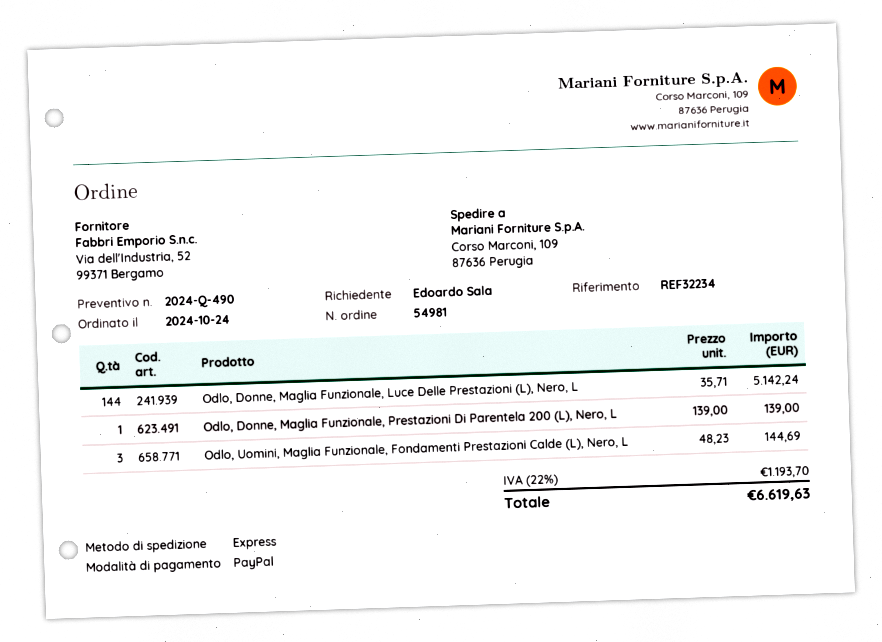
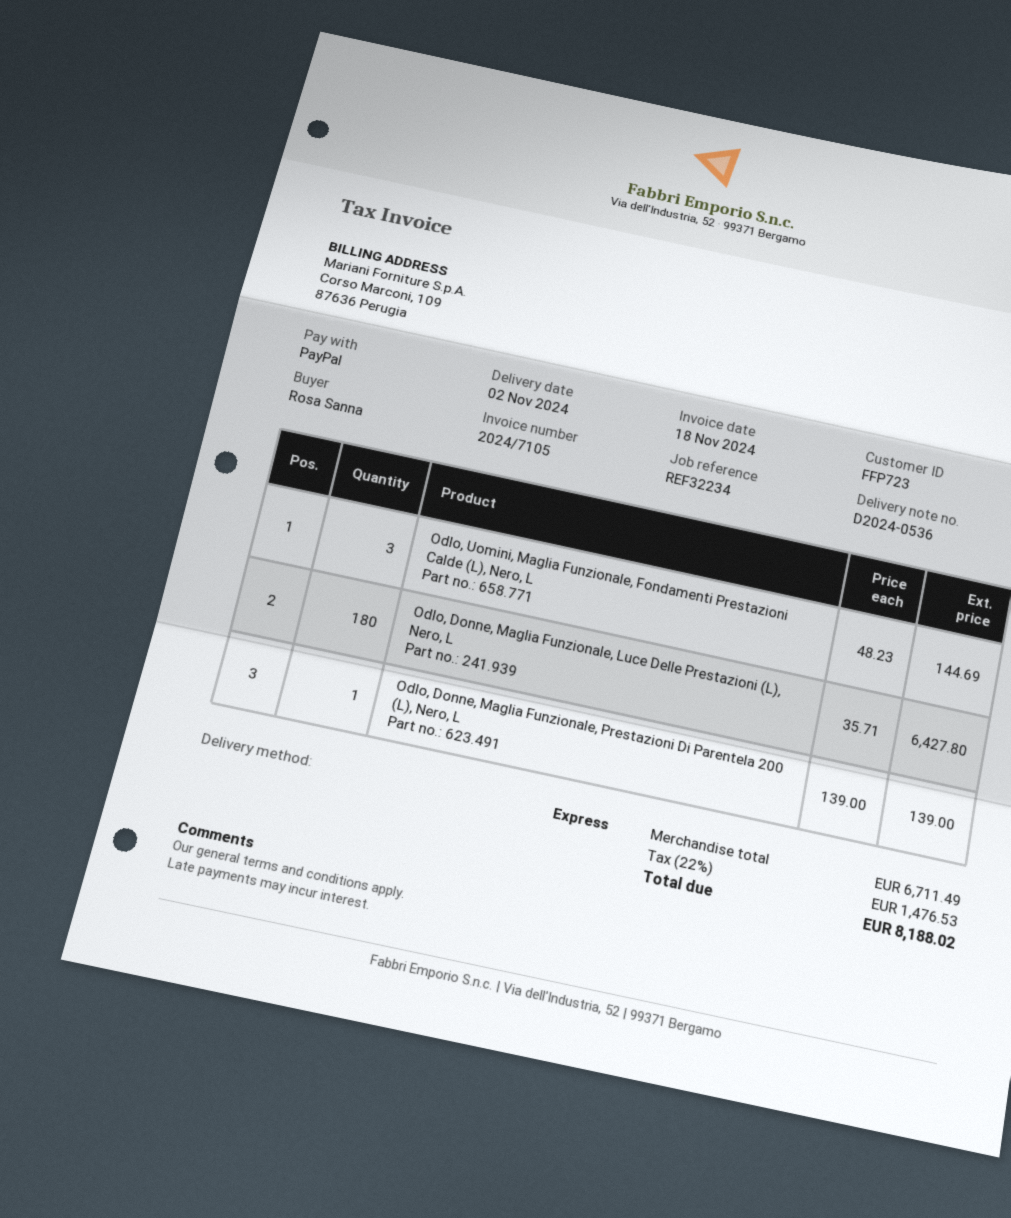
ordered by: Edoardo Sala -> Rosa Sanna
Odlo, Donne, Maglia Funzionale, Luce Delle Prestazioni (L), Nero, L: 144 x 35.71 = 5142.24 -> 180 x 35.71 = 6427.80
tax: 22% = 1193.70 -> 22% = 1476.53
total: 6619.63 -> 8188.02

